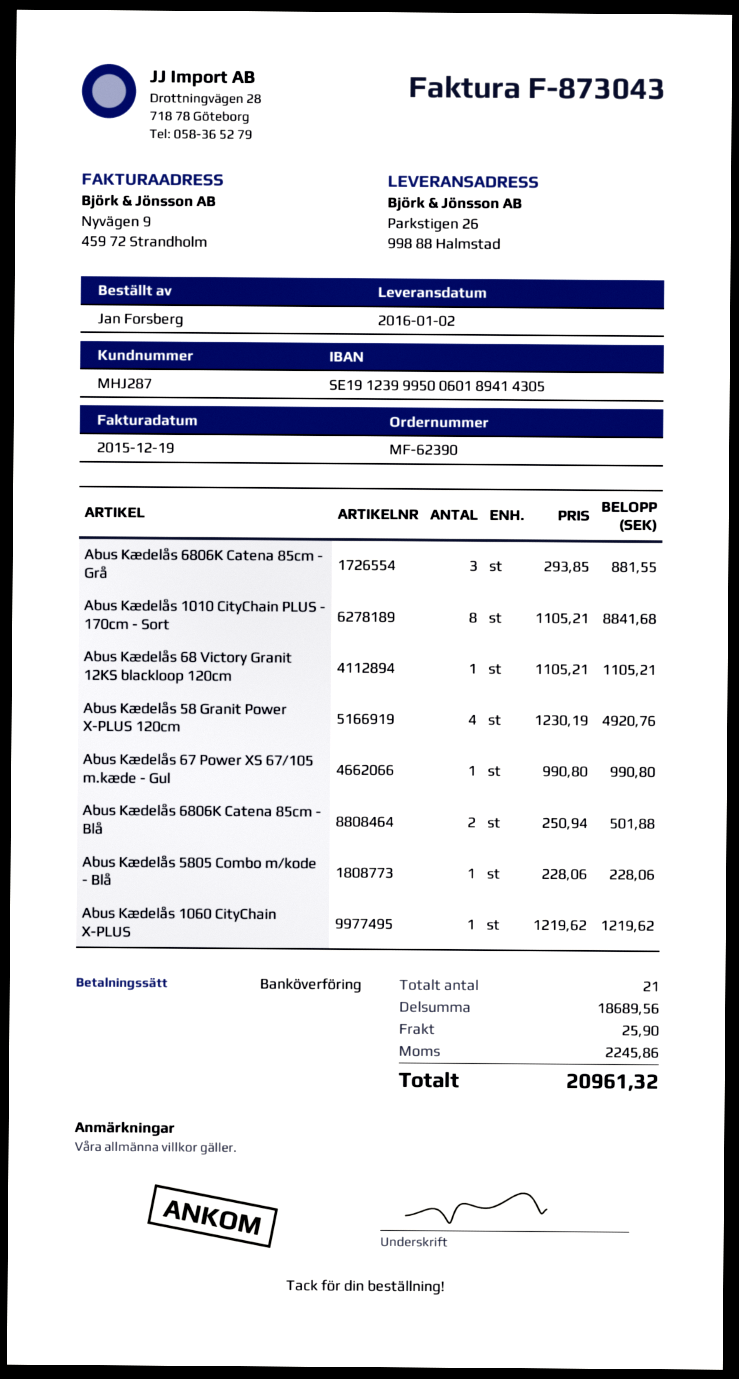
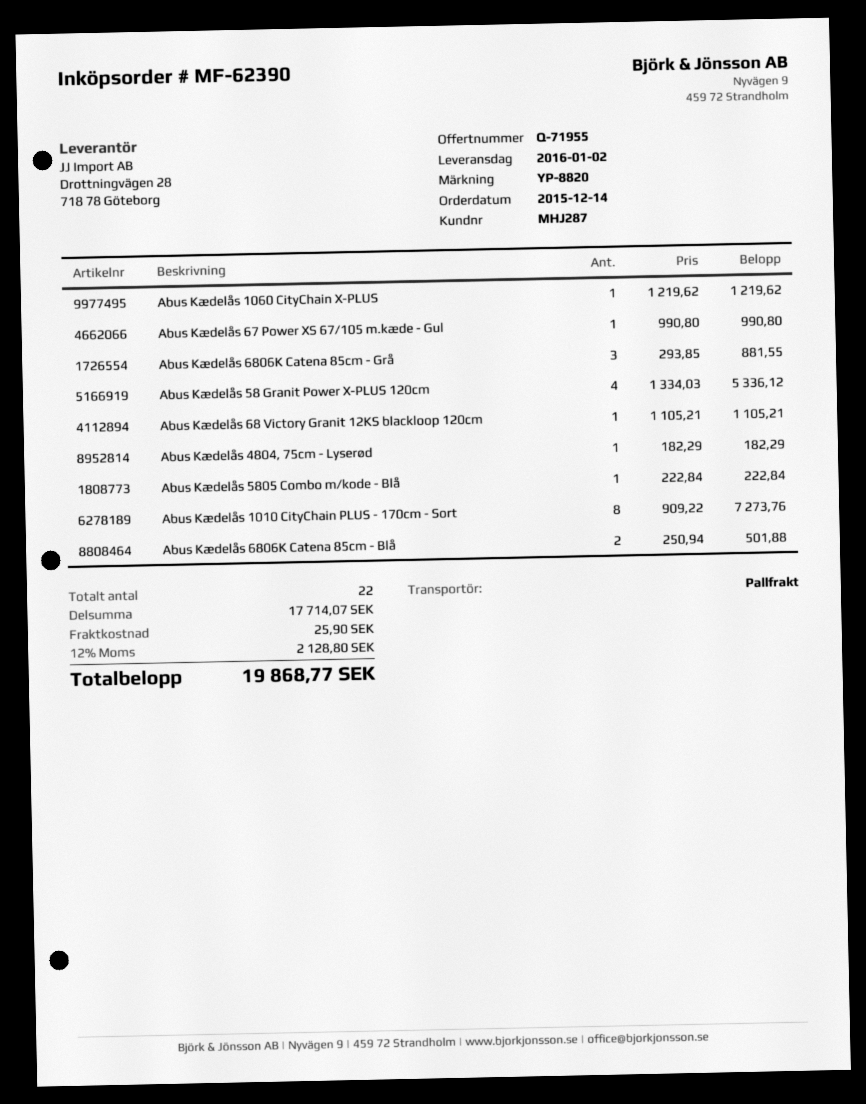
Abus Kædelås 1010 CityChain PLUS - 170cm - Sort: 8 x 1105.21 = 8841.68 -> 8 x 909.22 = 7273.76
Abus Kædelås 58 Granit Power X-PLUS 120cm: 4 x 1230.19 = 4920.76 -> 4 x 1334.03 = 5336.12
Abus Kædelås 5805 Combo m/kode - Blå: 1 x 228.06 = 228.06 -> 1 x 222.84 = 222.84
Abus Kædelås 4804, 75cm - Lyserød: none -> 1 x 182.29 = 182.29
total quantity: 21 -> 22
subtotal: 18689.56 -> 17714.07
tax: 2245.86 -> 2128.80
total: 20961.32 -> 19868.77

